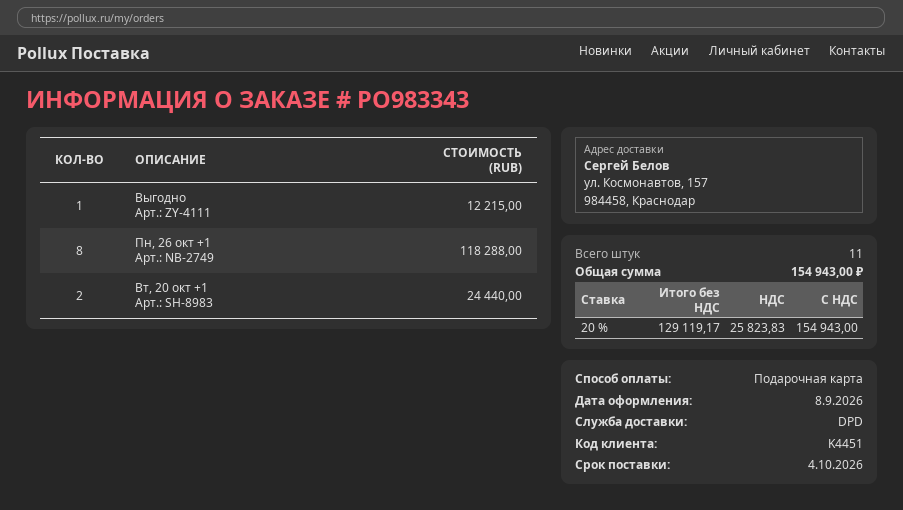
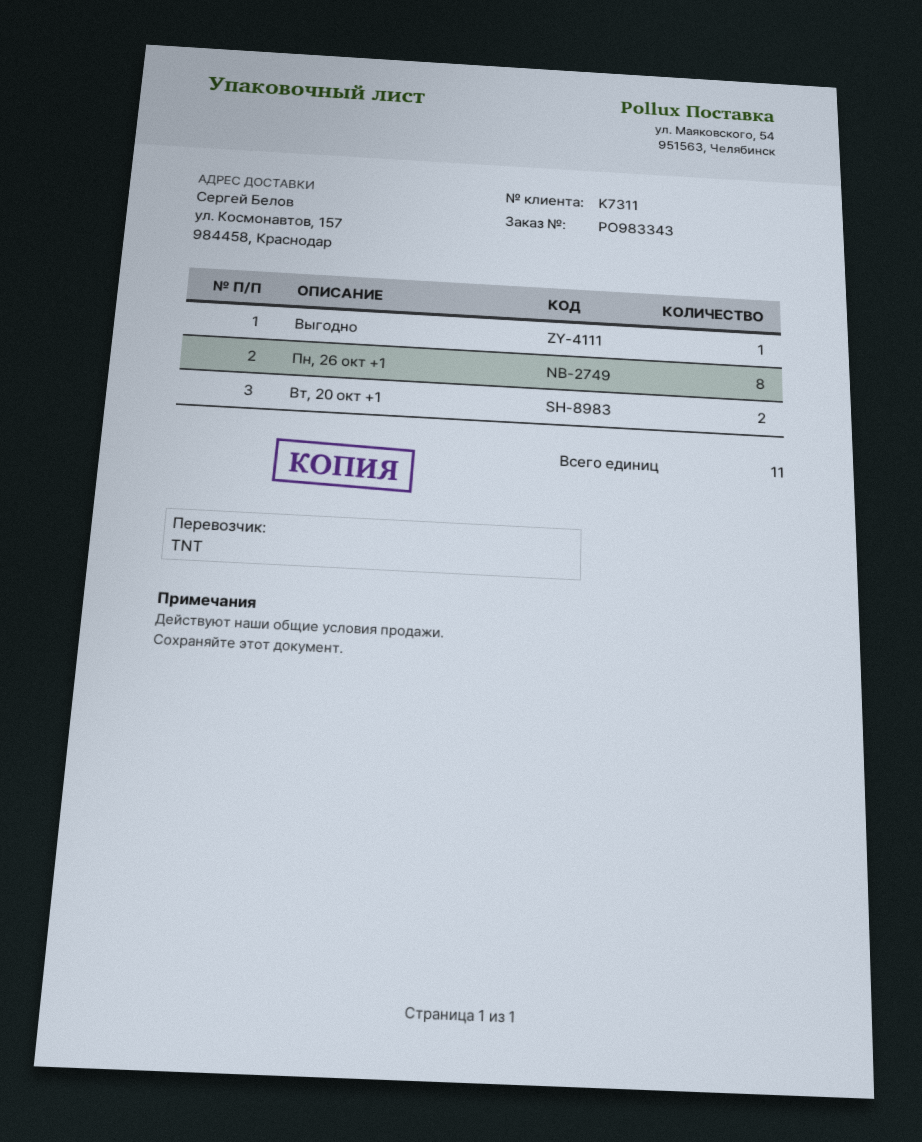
customer number: K4451 -> K7311
shipping method: DPD -> TNT

